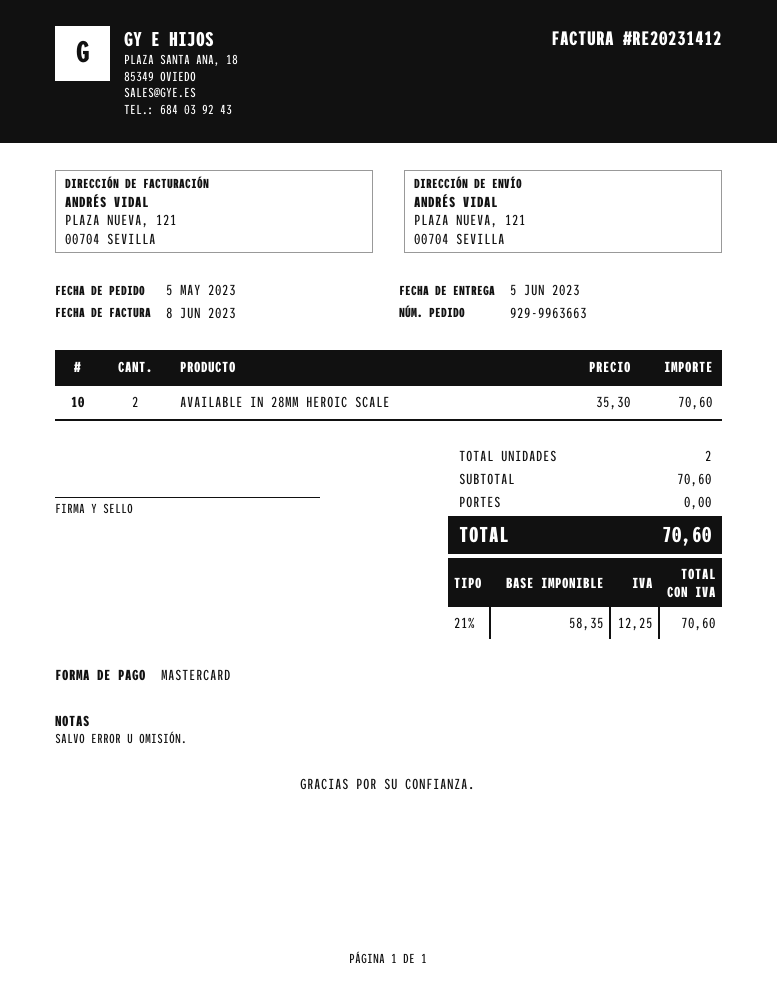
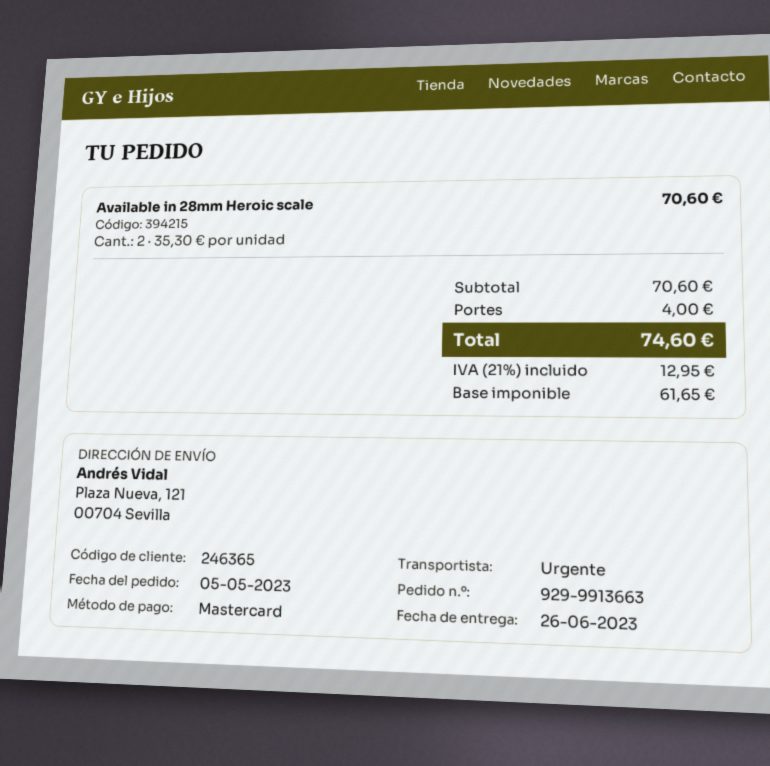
order number: 929-9963663 -> 929-9913663
delivery date: 2023-06-05 -> 2023-06-26
shipping: 0.00 -> 4.00
net: 58.35 -> 61.65
tax: 21% = 12.25 -> 21% = 12.95
total: 70.60 -> 74.60

